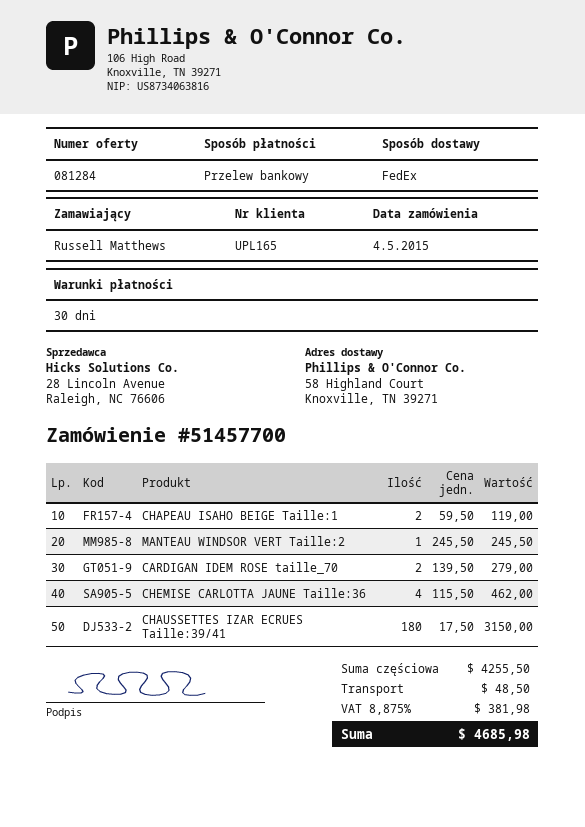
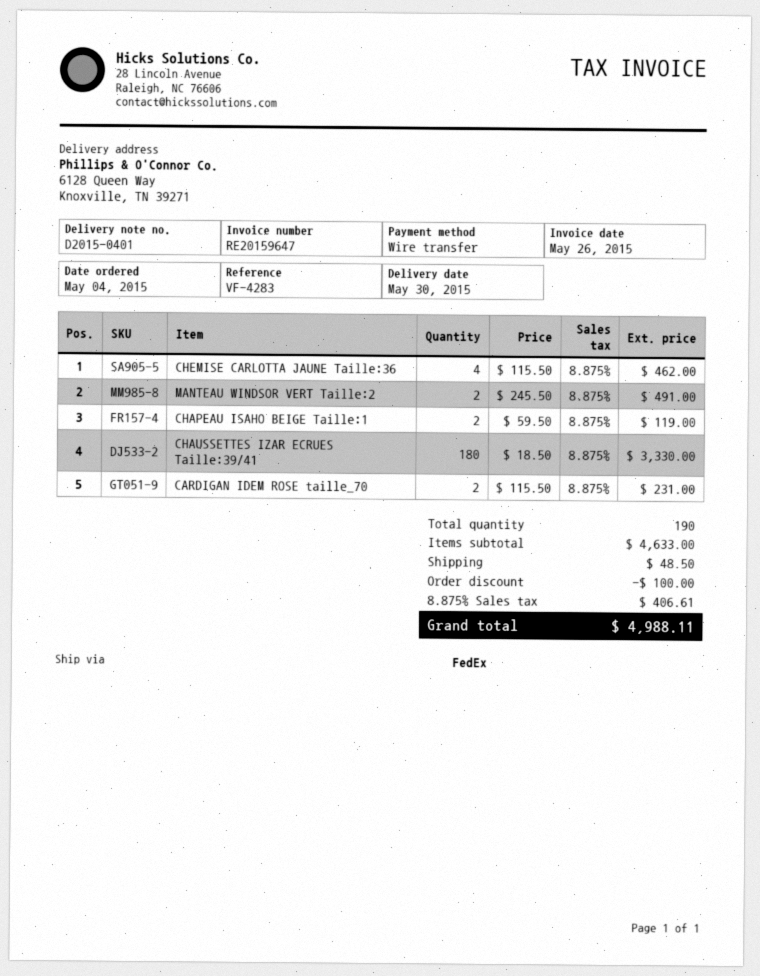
ship to: 58 Highland Court, Knoxville, TN 39271 -> 6128 Queen Way, Knoxville, TN 39271
MANTEAU WINDSOR VERT Taille:2: 1 x 245.50 = 245.50 -> 2 x 245.50 = 491.00
CARDIGAN IDEM ROSE taille_70: 2 x 139.50 = 279.00 -> 2 x 115.50 = 231.00
CHAUSSETTES IZAR ECRUES Taille:39/41: 180 x 17.50 = 3150.00 -> 180 x 18.50 = 3330.00
subtotal: 4255.50 -> 4633.00
discount: none -> 100.00
tax: 8.875% = 381.98 -> 8.875% = 406.61
total: 4685.98 -> 4988.11

